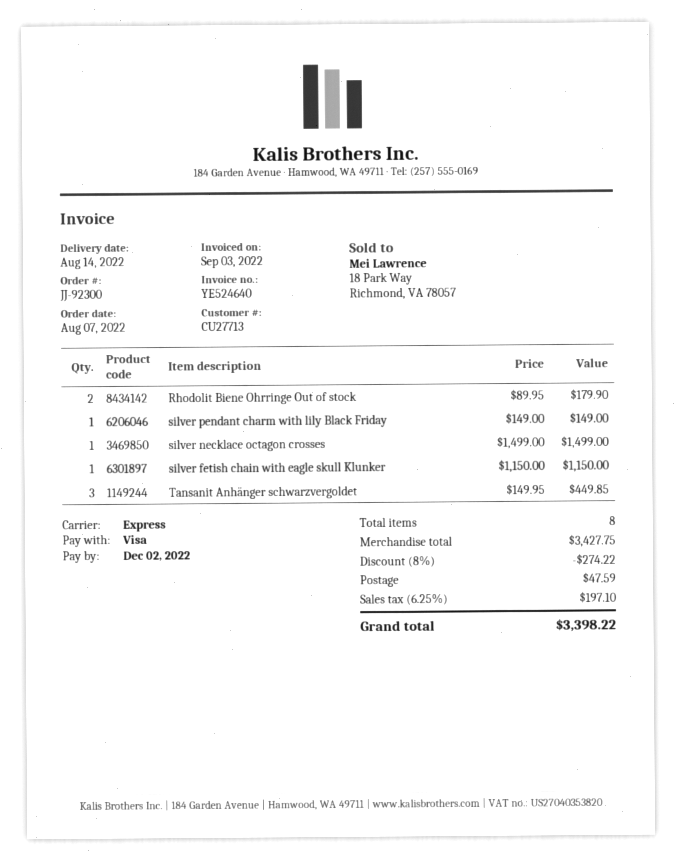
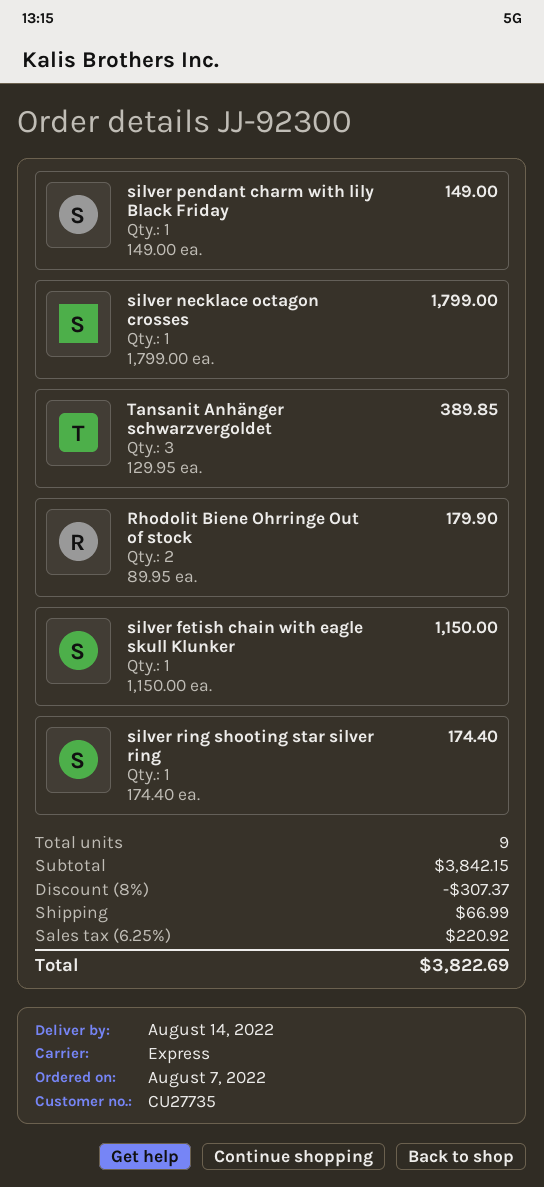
customer number: CU27713 -> CU27735
silver necklace octagon crosses: 1 x 1499.00 = 1499.00 -> 1 x 1799.00 = 1799.00
Tansanit Anhänger schwarzvergoldet: 3 x 149.95 = 449.85 -> 3 x 129.95 = 389.85
silver ring shooting star silver ring: none -> 1 x 174.40 = 174.40
total quantity: 8 -> 9
subtotal: 3427.75 -> 3842.15
discount: 8% = 274.22 -> 8% = 307.37
shipping: 47.59 -> 66.99
tax: 6.25% = 197.10 -> 6.25% = 220.92
total: 3398.22 -> 3822.69

